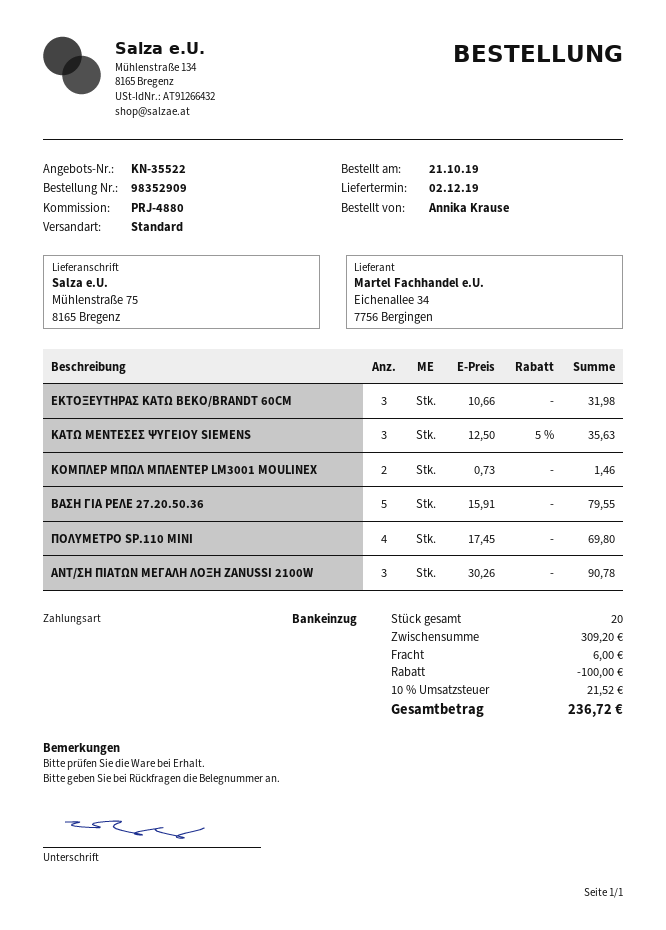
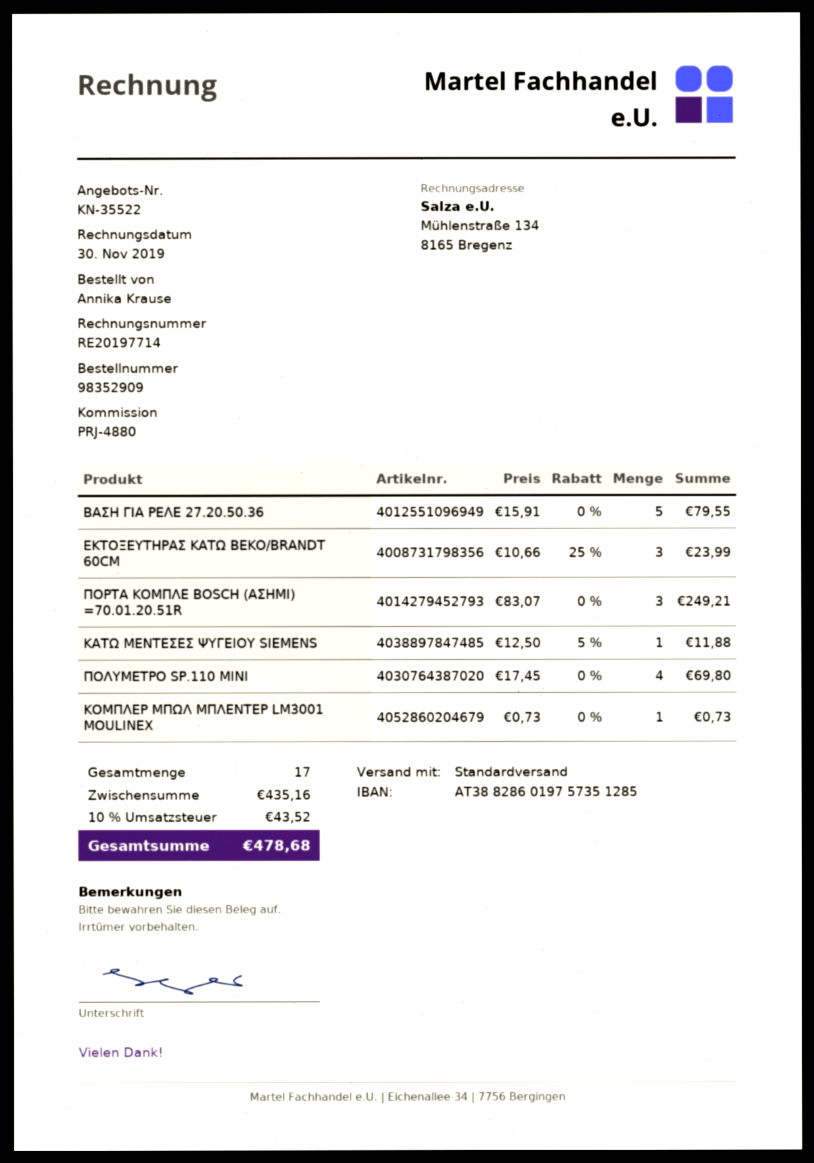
ΕΚΤΟΞΕΥΤΗΡΑΣ ΚΑΤΩ BEKO/BRANDT 60CM: 3 x 10.66 = 31.98 -> 3 x 10.66 - 25% = 23.99
ΚΑΤΩ ΜΕΝΤΕΣΕΣ ΨΥΓΕΙΟΥ SIEMENS: 3 x 12.50 - 5% = 35.63 -> 1 x 12.50 - 5% = 11.88
ΚΟΜΠΛΕΡ ΜΠΩΛ ΜΠΛΕΝΤΕΡ LM3001 MOULINEX: 2 x 0.73 = 1.46 -> 1 x 0.73 = 0.73
ΑΝΤ/ΣΗ ΠΙΑΤΩΝ ΜΕΓΑΛΗ ΛΟΞΗ ZANUSSI 2100W: 3 x 30.26 = 90.78 -> none
ΠΟΡΤΑ ΚΟΜΠΛΕ BOSCH (ΑΣΗΜΙ) =70.01.20.51R: none -> 3 x 83.07 = 249.21
total quantity: 20 -> 17
subtotal: 309.20 -> 435.16
discount: 100.00 -> none
shipping: 6.00 -> none
tax: 10% = 21.52 -> 10% = 43.52
total: 236.72 -> 478.68

